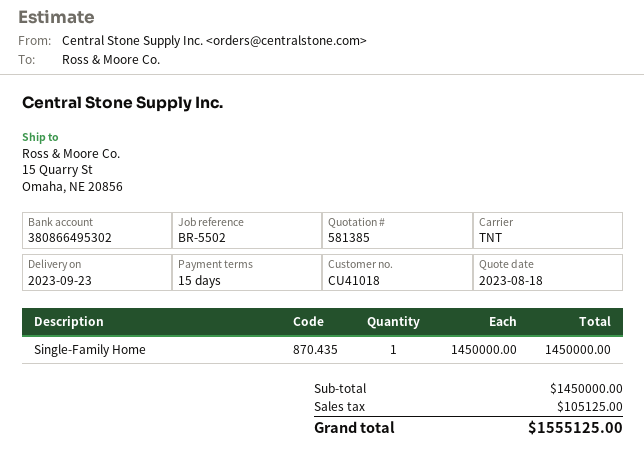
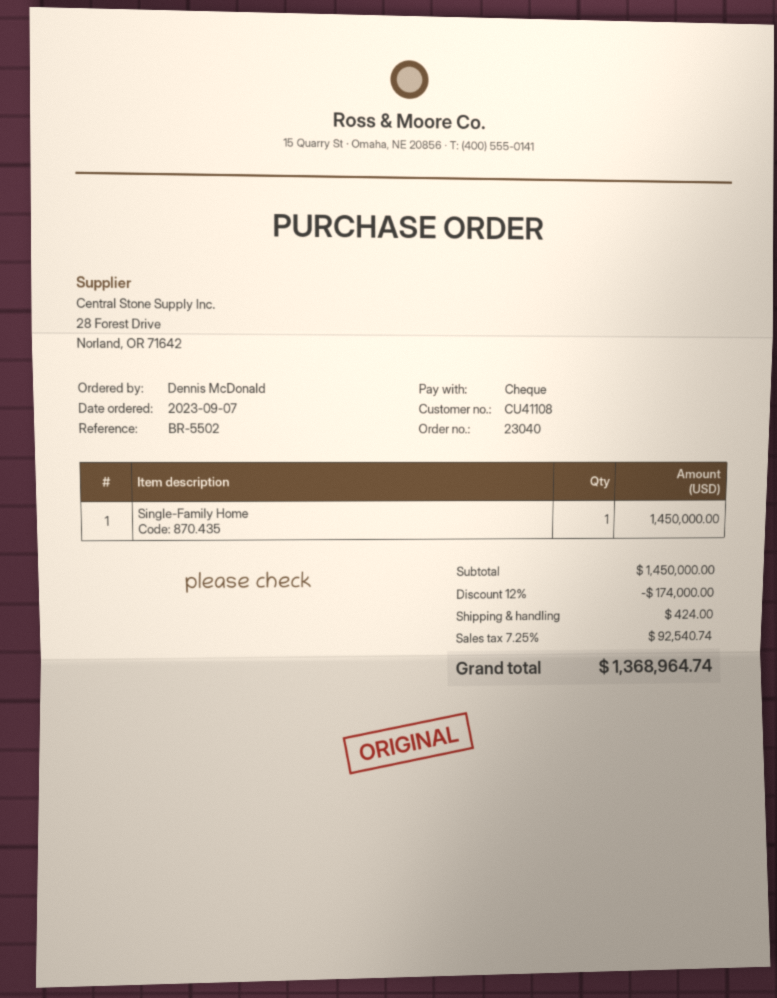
customer number: CU41018 -> CU41108
discount: none -> 12% = 174000.00
shipping: none -> 424.00
tax: 105125.00 -> 92540.74
total: 1555125.00 -> 1368964.74

